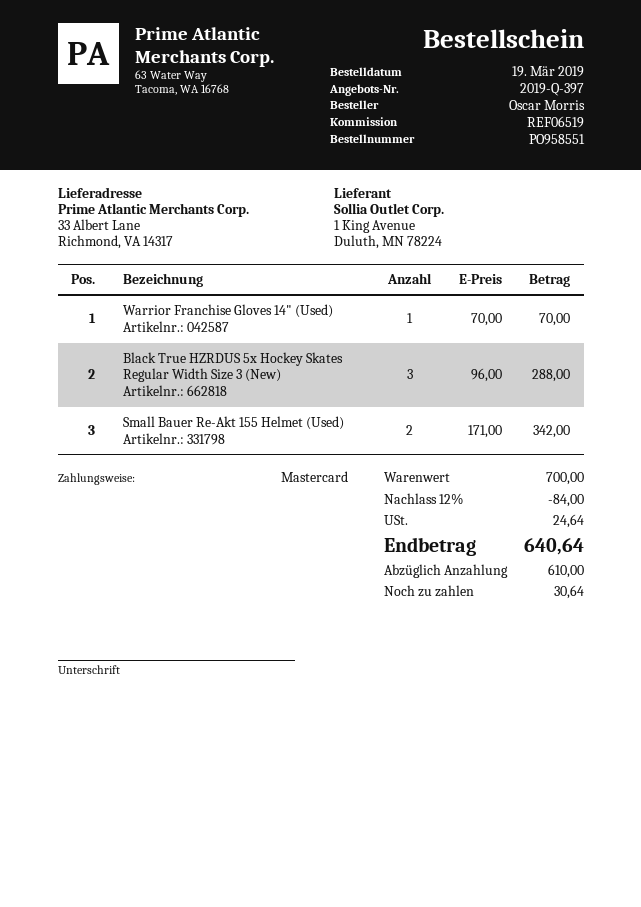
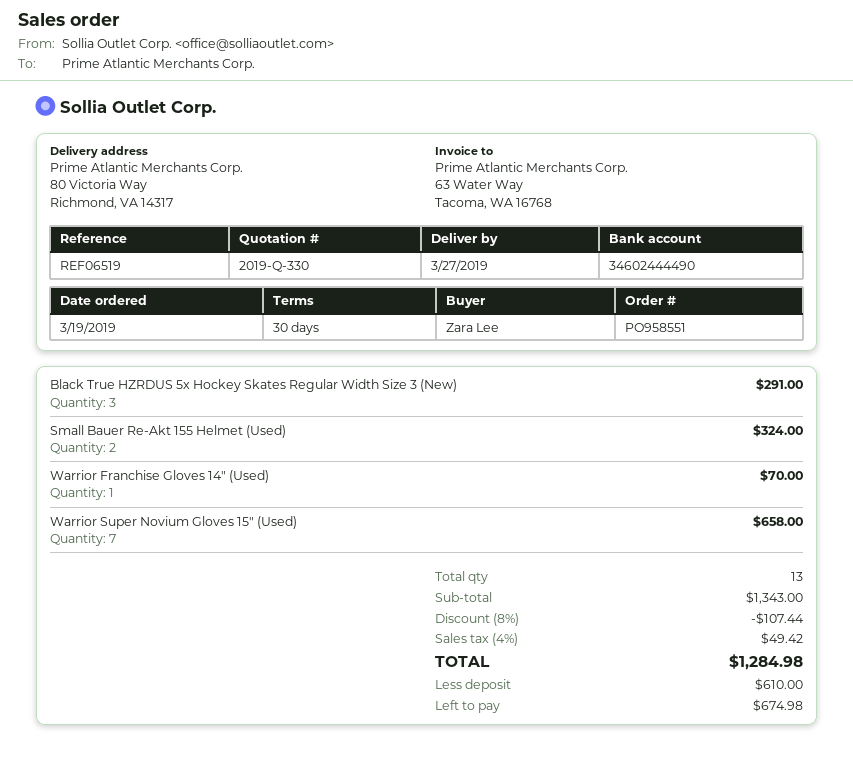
quote number: 2019-Q-397 -> 2019-Q-330
ordered by: Oscar Morris -> Zara Lee
ship to: 33 Albert Lane, Richmond, VA 14317 -> 80 Victoria Way, Richmond, VA 14317
Black True HZRDUS 5x Hockey Skates Regular Width Size 3 (New): 3 for 288.00 -> 3 for 291.00
Small Bauer Re-Akt 155 Helmet (Used): 2 for 342.00 -> 2 for 324.00
Warrior Super Novium Gloves 15" (Used): none -> 7 for 658.00
subtotal: 700.00 -> 1343.00
discount: 12% = 84.00 -> 8% = 107.44
tax: 24.64 -> 49.42
total: 640.64 -> 1284.98
balance: 30.64 -> 674.98

